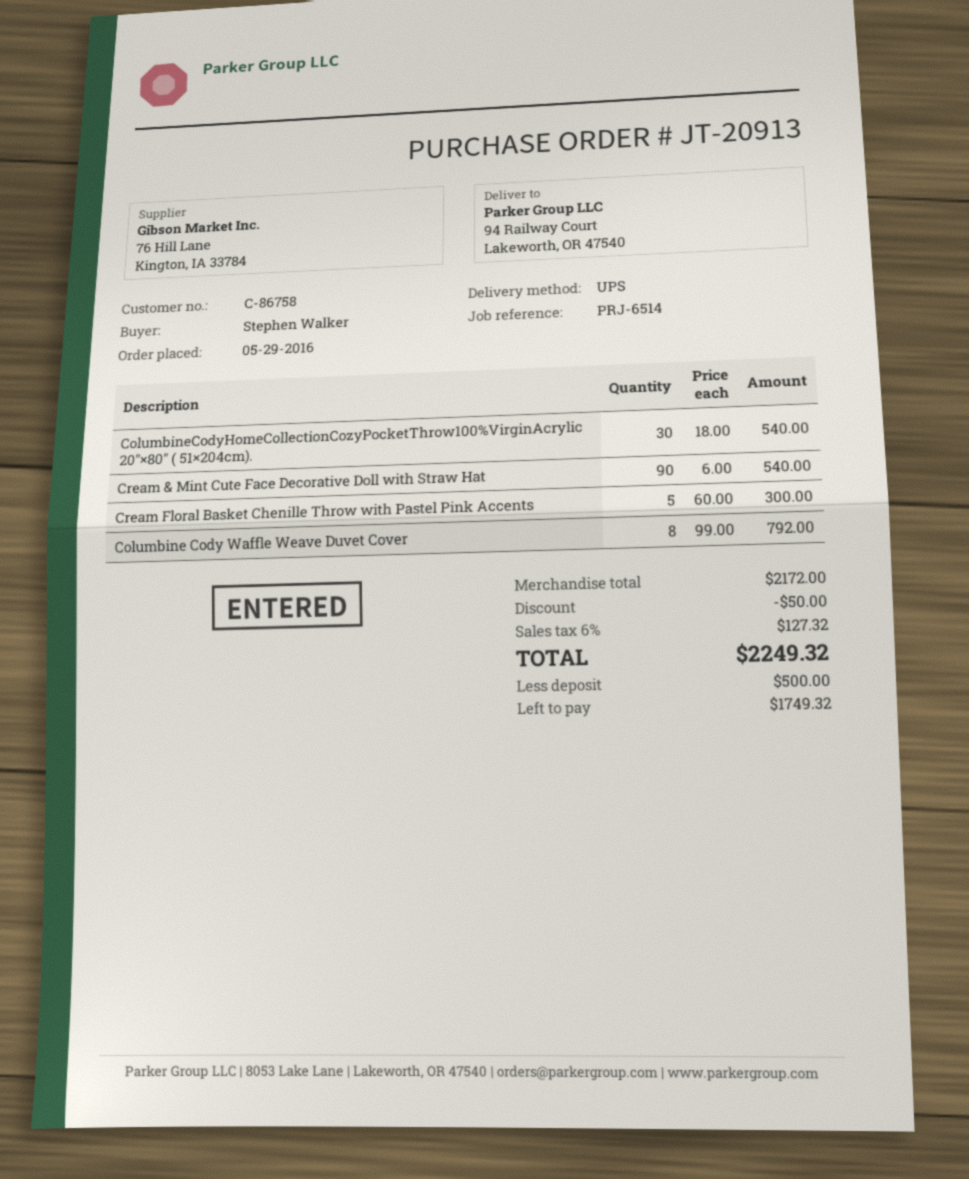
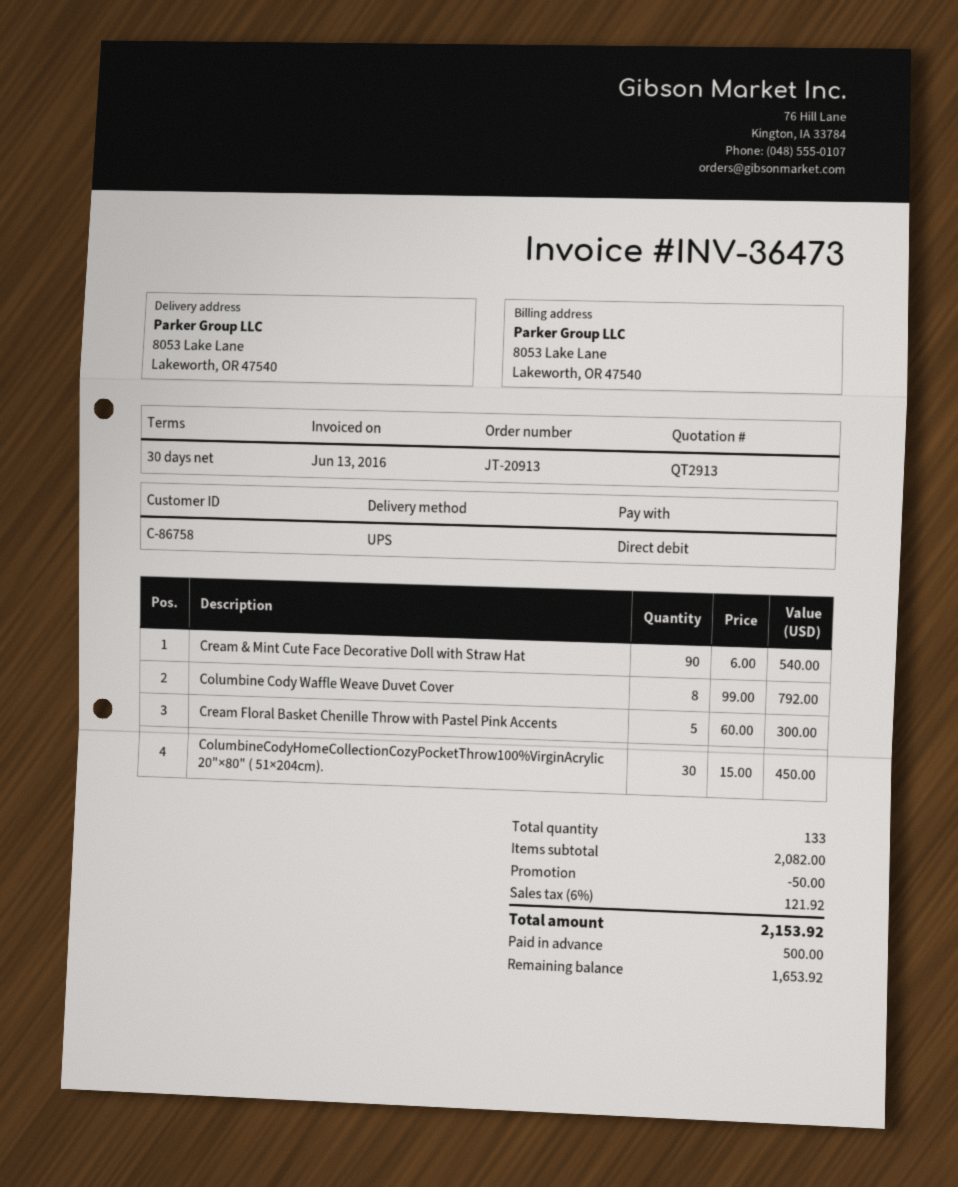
ship to: 94 Railway Court, Lakeworth, OR 47540 -> 8053 Lake Lane, Lakeworth, OR 47540
ColumbineCodyHomeCollectionCozyPocketThrow100%VirginAcrylic 20"×80" ( 51×204cm).: 30 x 18.00 = 540.00 -> 30 x 15.00 = 450.00
subtotal: 2172.00 -> 2082.00
tax: 6% = 127.32 -> 6% = 121.92
total: 2249.32 -> 2153.92
balance: 1749.32 -> 1653.92

